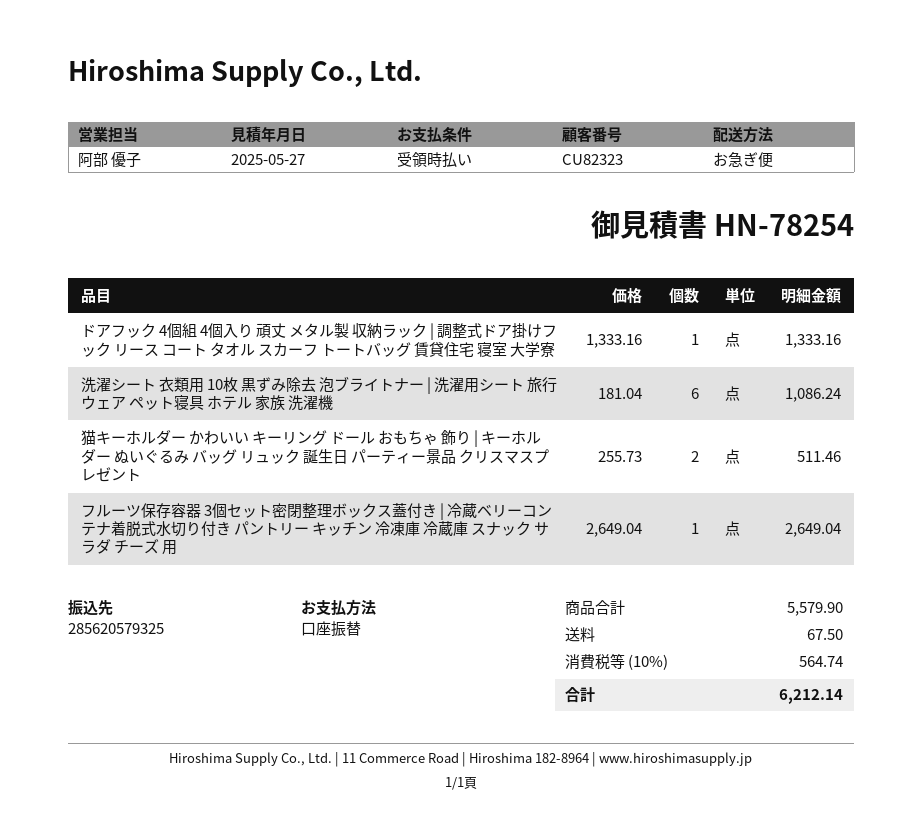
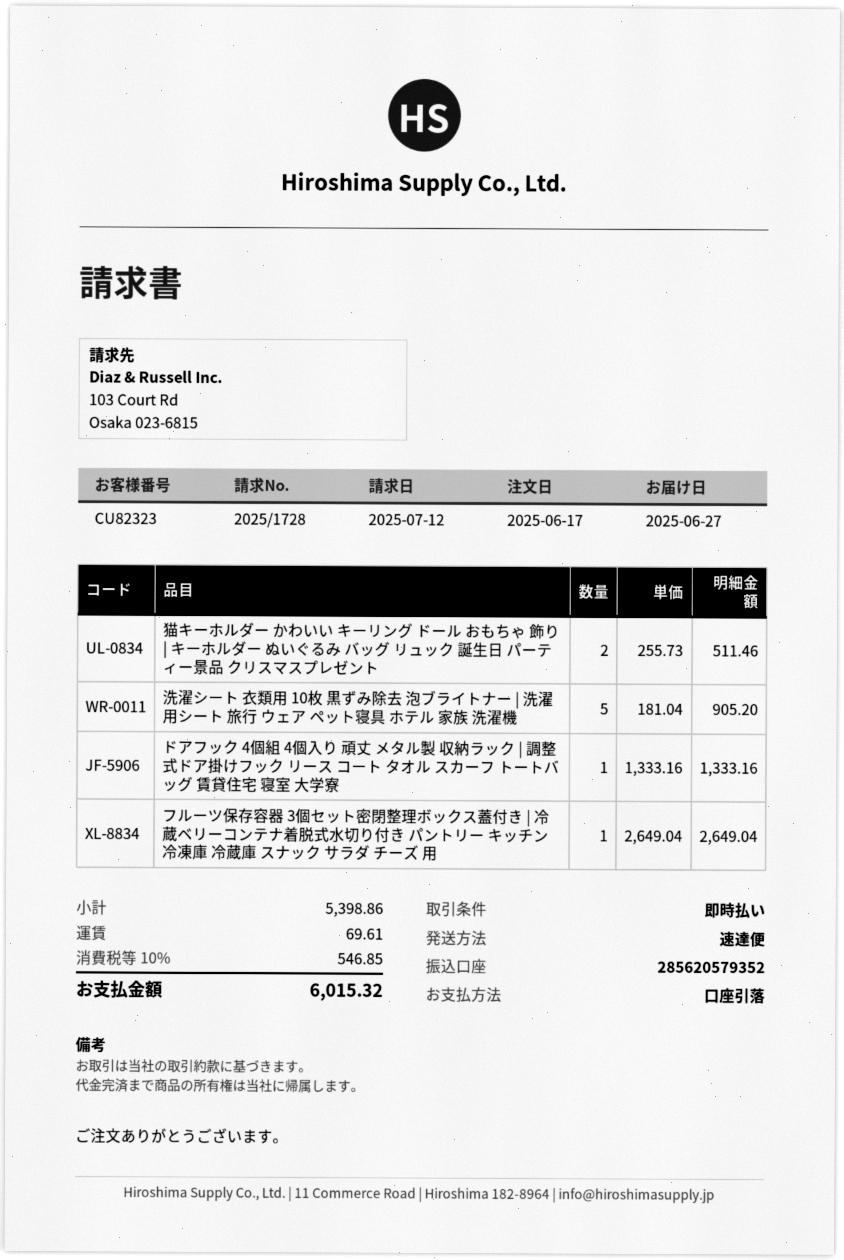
bank account: 285620579325 -> 285620579352
洗濯シート 衣類用 10枚 黒ずみ除去 泡ブライトナー | 洗濯用シート 旅行 ウェア ペット寝具 ホテル 家族 洗濯機: 6 x 181.04 = 1086.24 -> 5 x 181.04 = 905.20
subtotal: 5579.90 -> 5398.86
shipping: 67.50 -> 69.61
tax: 10% = 564.74 -> 10% = 546.85
total: 6212.14 -> 6015.32

